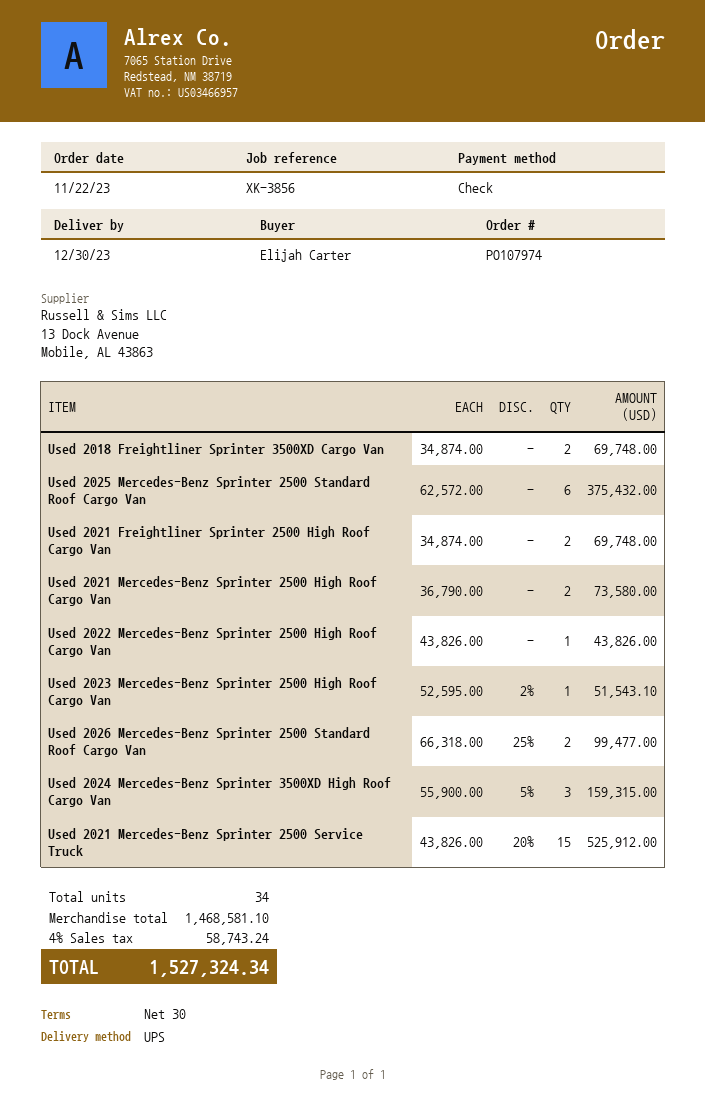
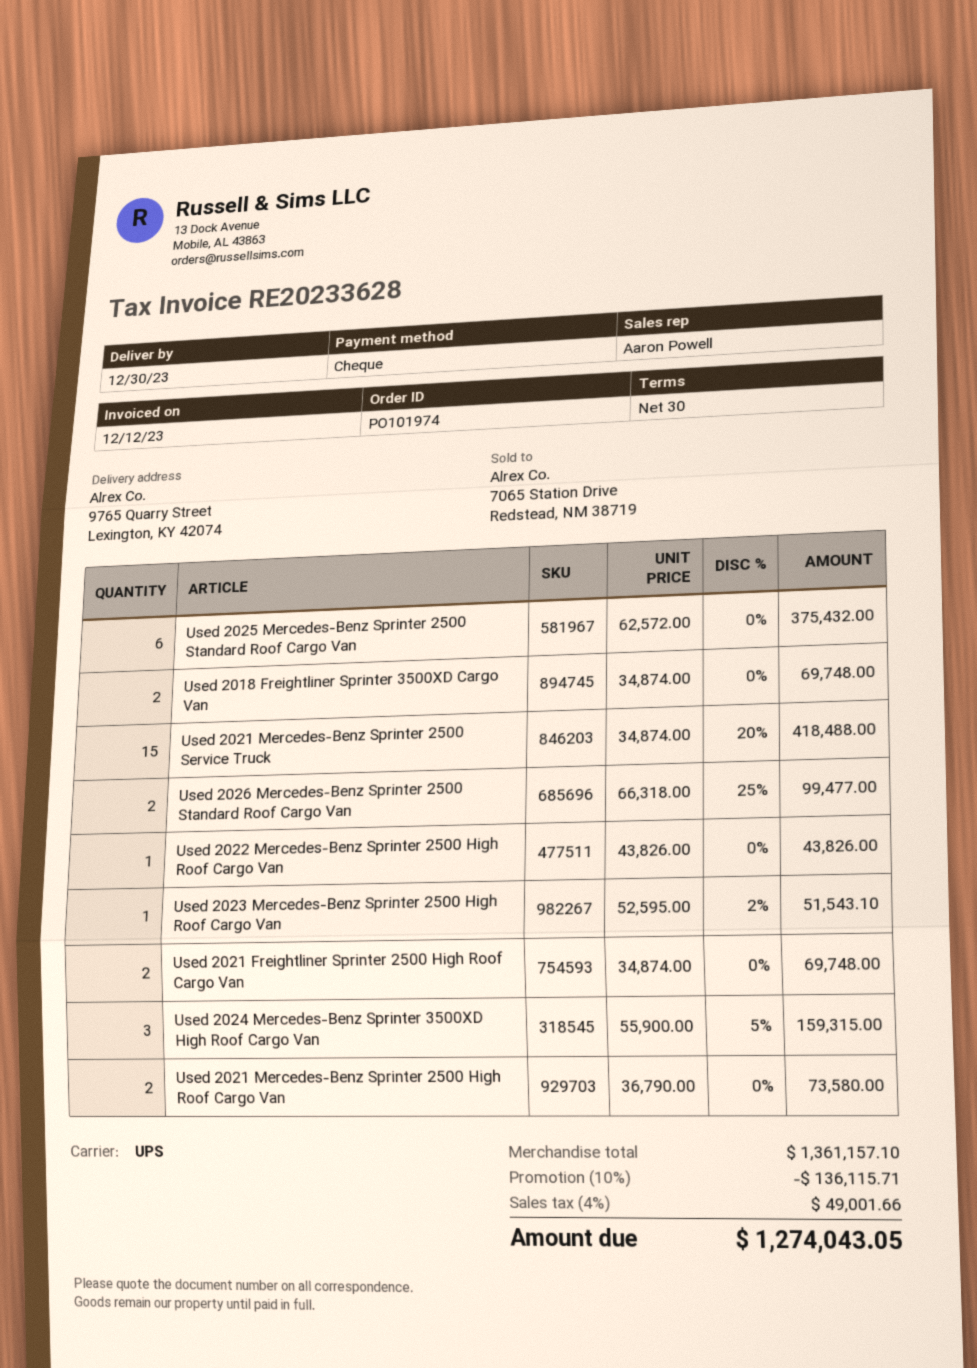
order number: PO107974 -> PO101974
Used 2021 Mercedes-Benz Sprinter 2500 Service Truck: 15 x 43826.00 - 20% = 525912.00 -> 15 x 34874.00 - 20% = 418488.00
subtotal: 1468581.10 -> 1361157.10
discount: none -> 10% = 136115.71
tax: 4% = 58743.24 -> 4% = 49001.66
total: 1527324.34 -> 1274043.05

